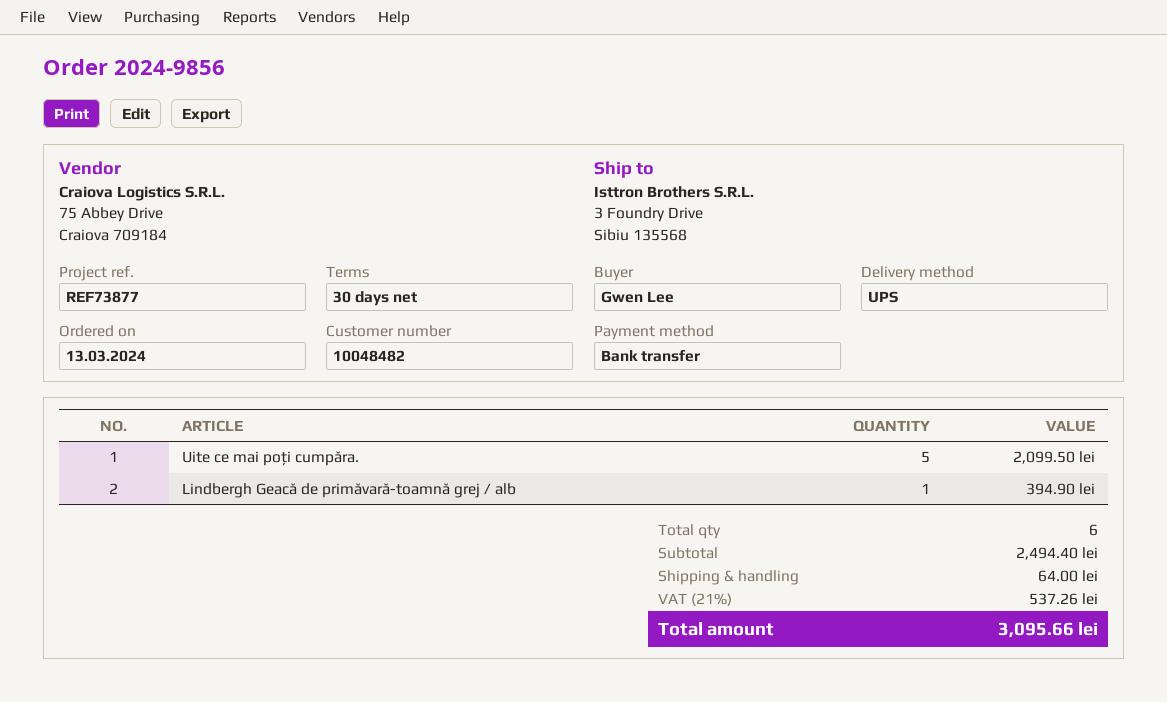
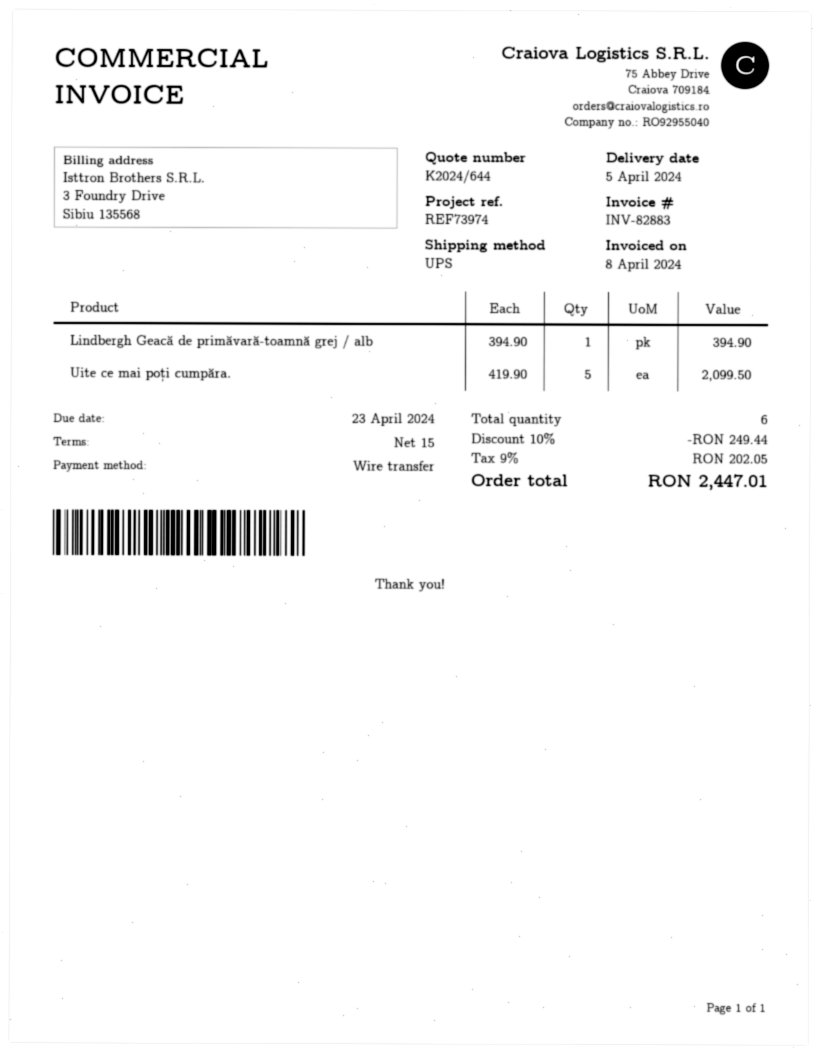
payment terms: 30 days -> 15 days
reference: REF73877 -> REF73974
discount: none -> 10% = 249.44
shipping: 64.00 -> none
tax: 21% = 537.26 -> 9% = 202.05
total: 3095.66 -> 2447.01

